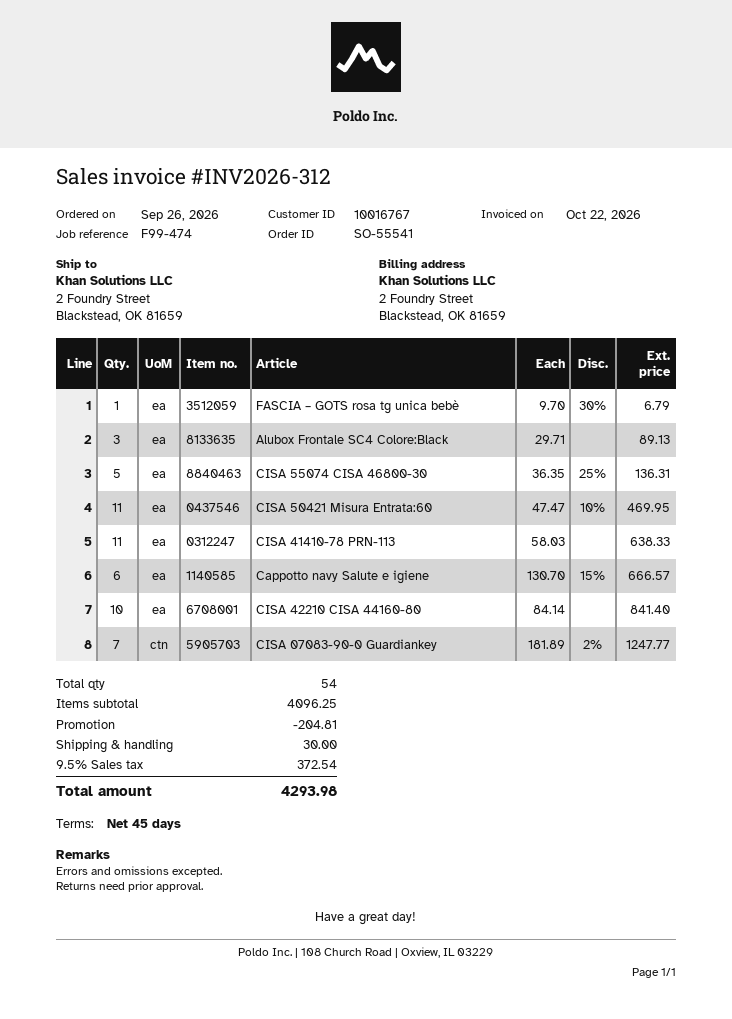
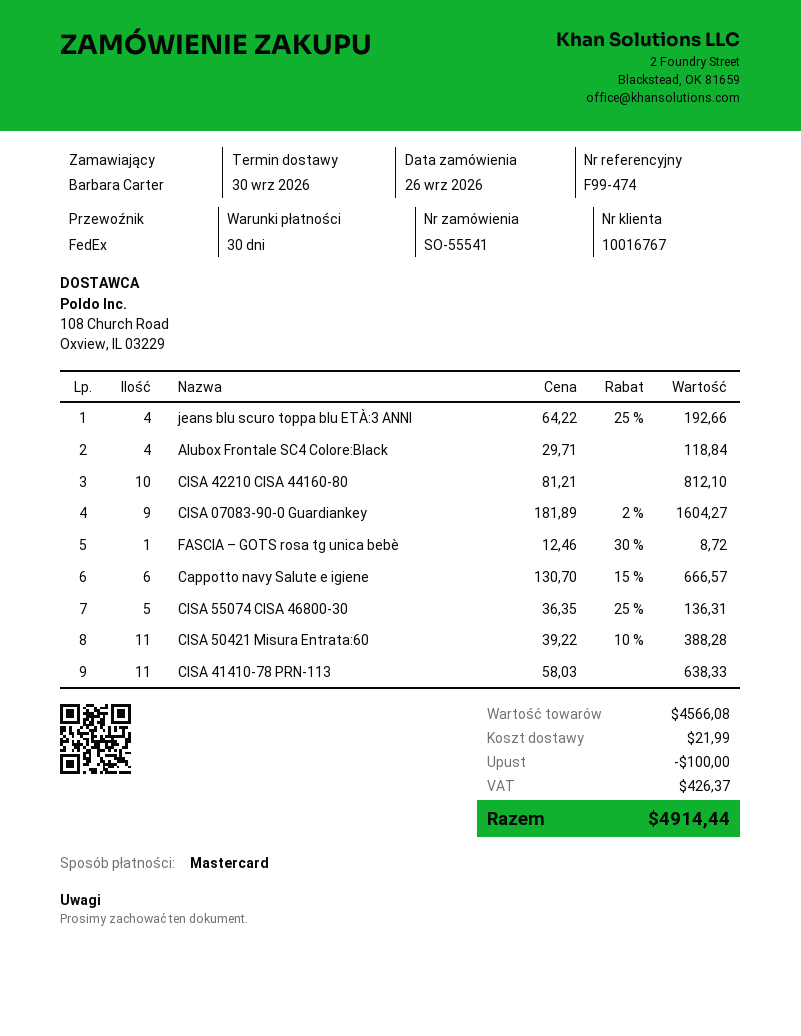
payment terms: 45 days -> 30 days
FASCIA – GOTS rosa tg unica bebè: 1 x 9.70 - 30% = 6.79 -> 1 x 12.46 - 30% = 8.72
Alubox Frontale SC4 Colore:Black: 3 x 29.71 = 89.13 -> 4 x 29.71 = 118.84
CISA 50421 Misura Entrata:60: 11 x 47.47 - 10% = 469.95 -> 11 x 39.22 - 10% = 388.28
CISA 42210 CISA 44160-80: 10 x 84.14 = 841.40 -> 10 x 81.21 = 812.10
CISA 07083-90-0 Guardiankey: 7 x 181.89 - 2% = 1247.77 -> 9 x 181.89 - 2% = 1604.27
jeans blu scuro toppa blu ETÀ:3 ANNI: none -> 4 x 64.22 - 25% = 192.66
subtotal: 4096.25 -> 4566.08
discount: 204.81 -> 100.00
shipping: 30.00 -> 21.99
tax: 372.54 -> 426.37
total: 4293.98 -> 4914.44

